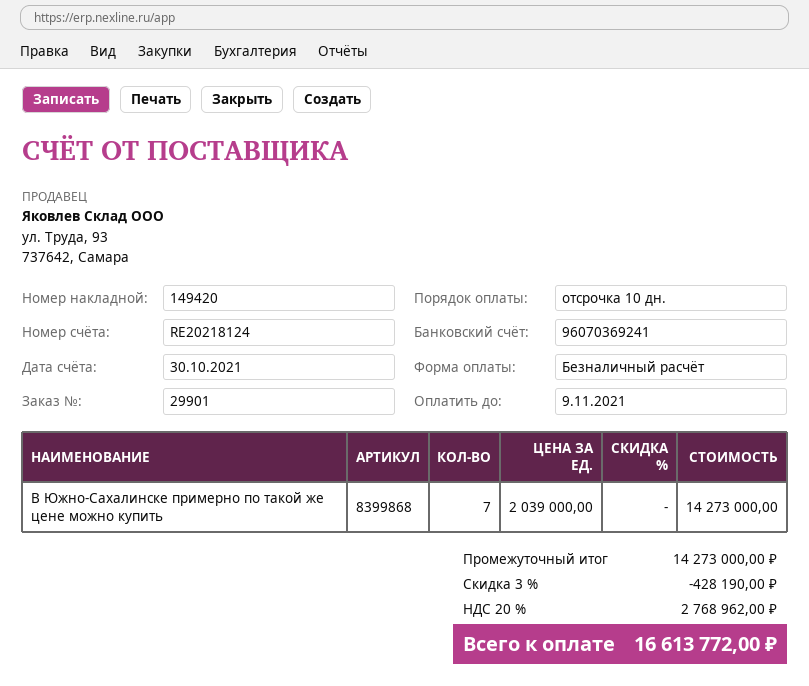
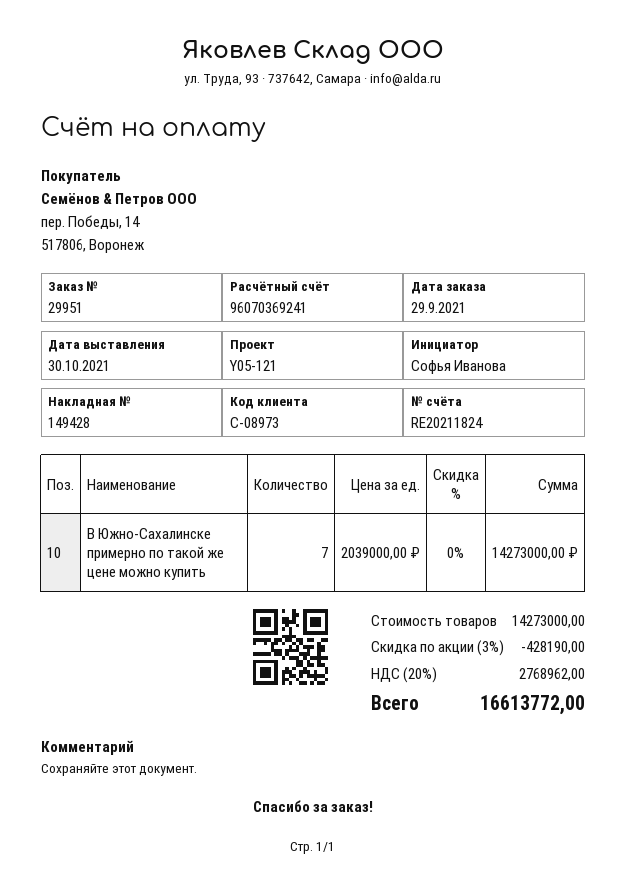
order number: 29901 -> 29951
delivery note number: 149420 -> 149428
invoice number: RE20218124 -> RE20211824

